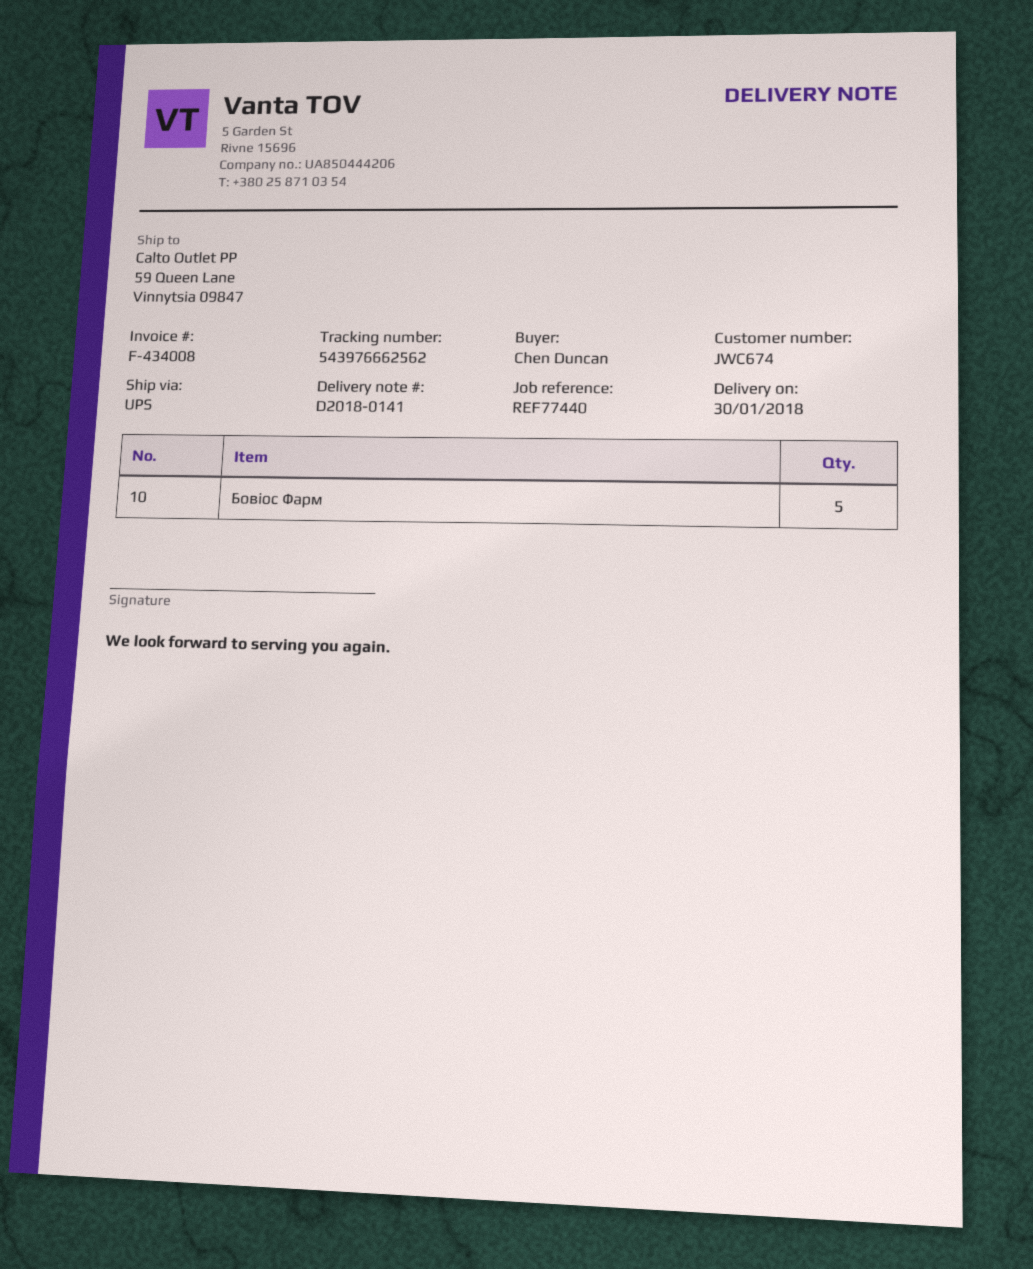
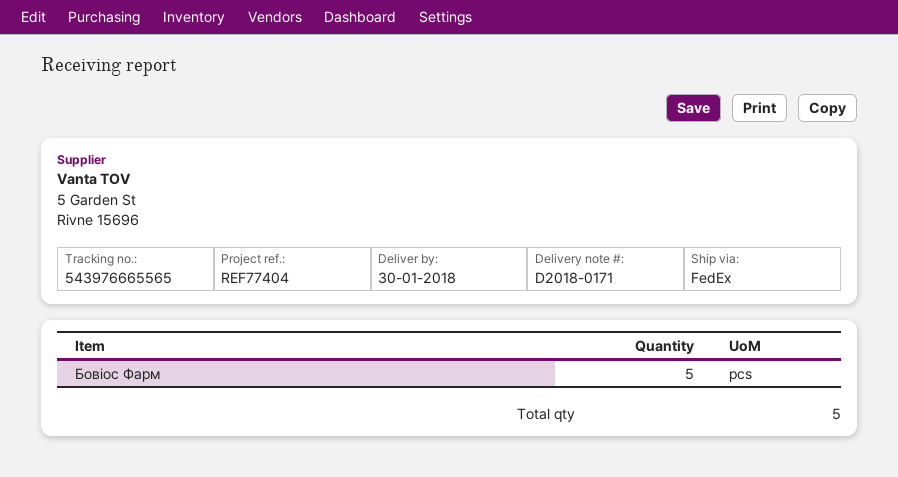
delivery note number: D2018-0141 -> D2018-0171
reference: REF77440 -> REF77404
shipping method: UPS -> FedEx
tracking number: 543976662562 -> 543976665565

